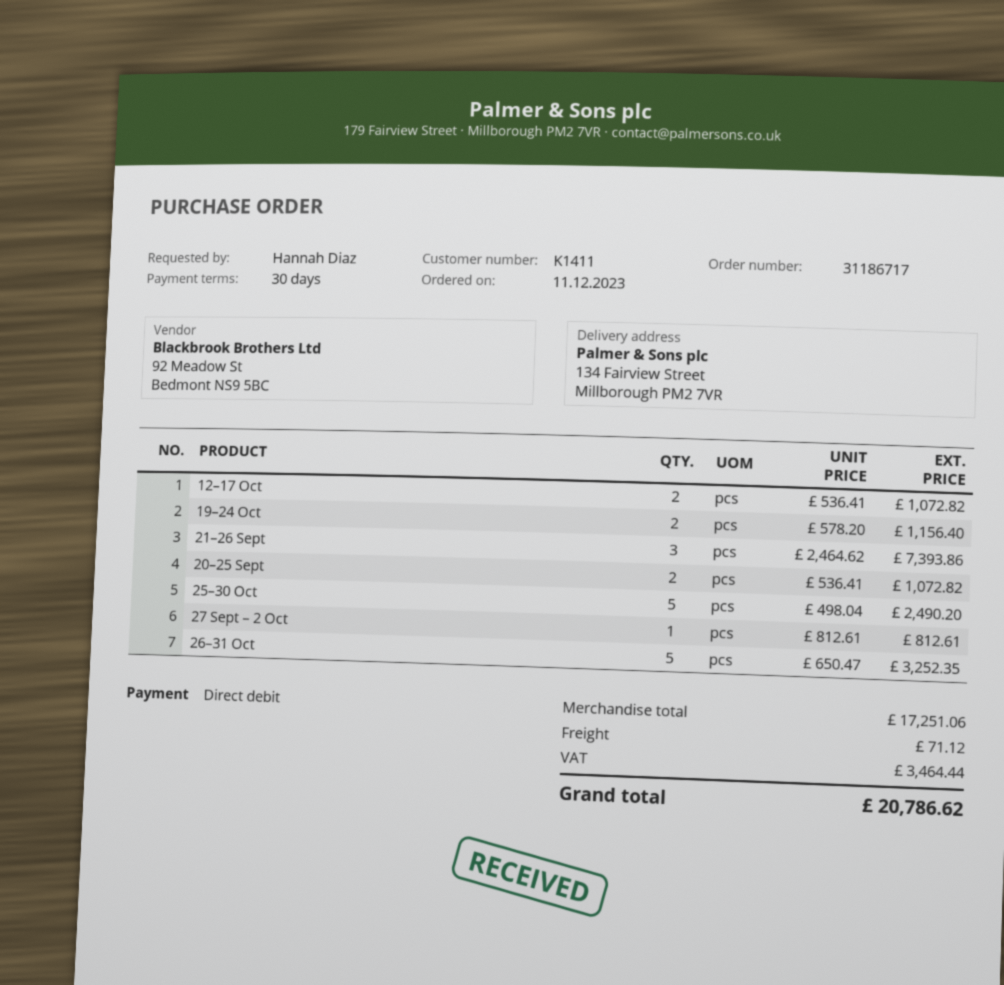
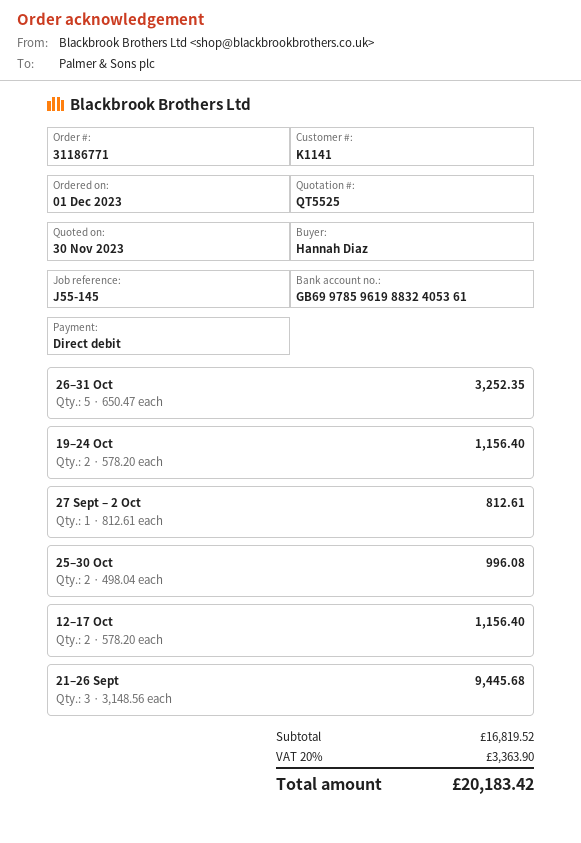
order number: 31186717 -> 31186771
order date: 2023-12-11 -> 2023-12-01
customer number: K1411 -> K1141
12–17 Oct: 2 x 536.41 = 1072.82 -> 2 x 578.20 = 1156.40
21–26 Sept: 3 x 2464.62 = 7393.86 -> 3 x 3148.56 = 9445.68
20–25 Sept: 2 x 536.41 = 1072.82 -> none
25–30 Oct: 5 x 498.04 = 2490.20 -> 2 x 498.04 = 996.08
subtotal: 17251.06 -> 16819.52
shipping: 71.12 -> none
tax: 3464.44 -> 3363.90
total: 20786.62 -> 20183.42

